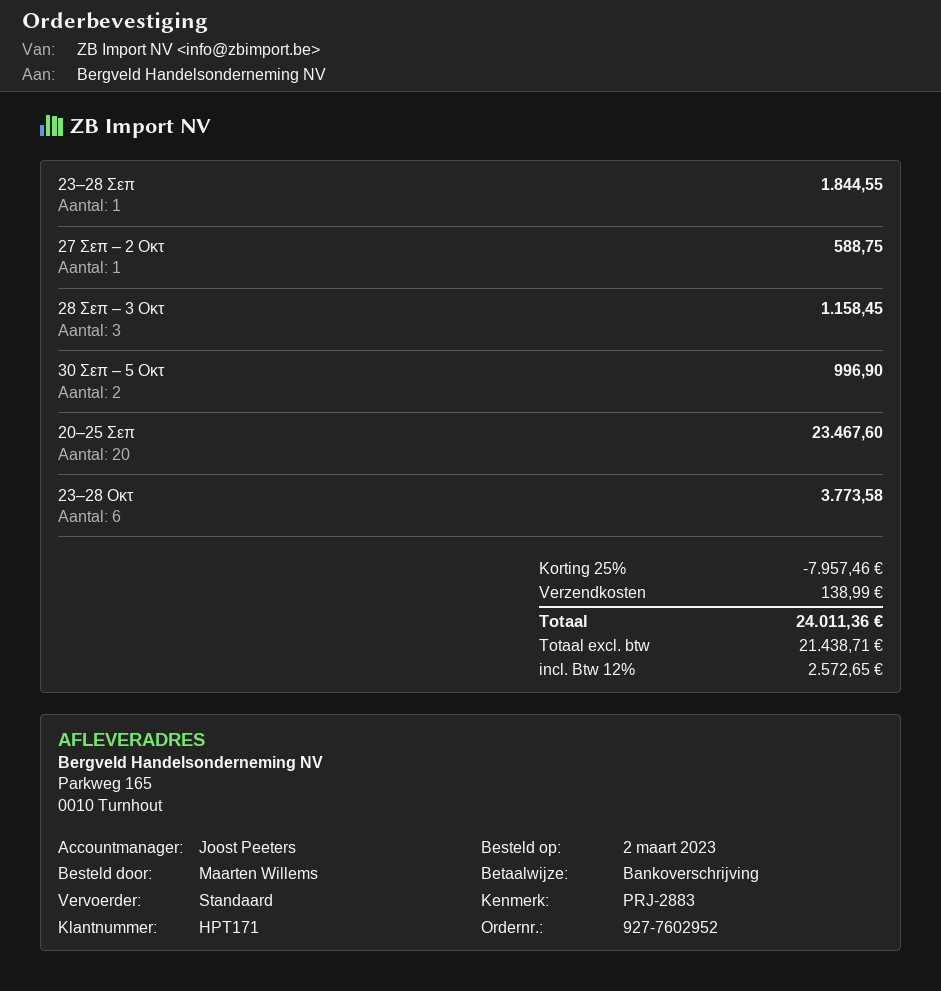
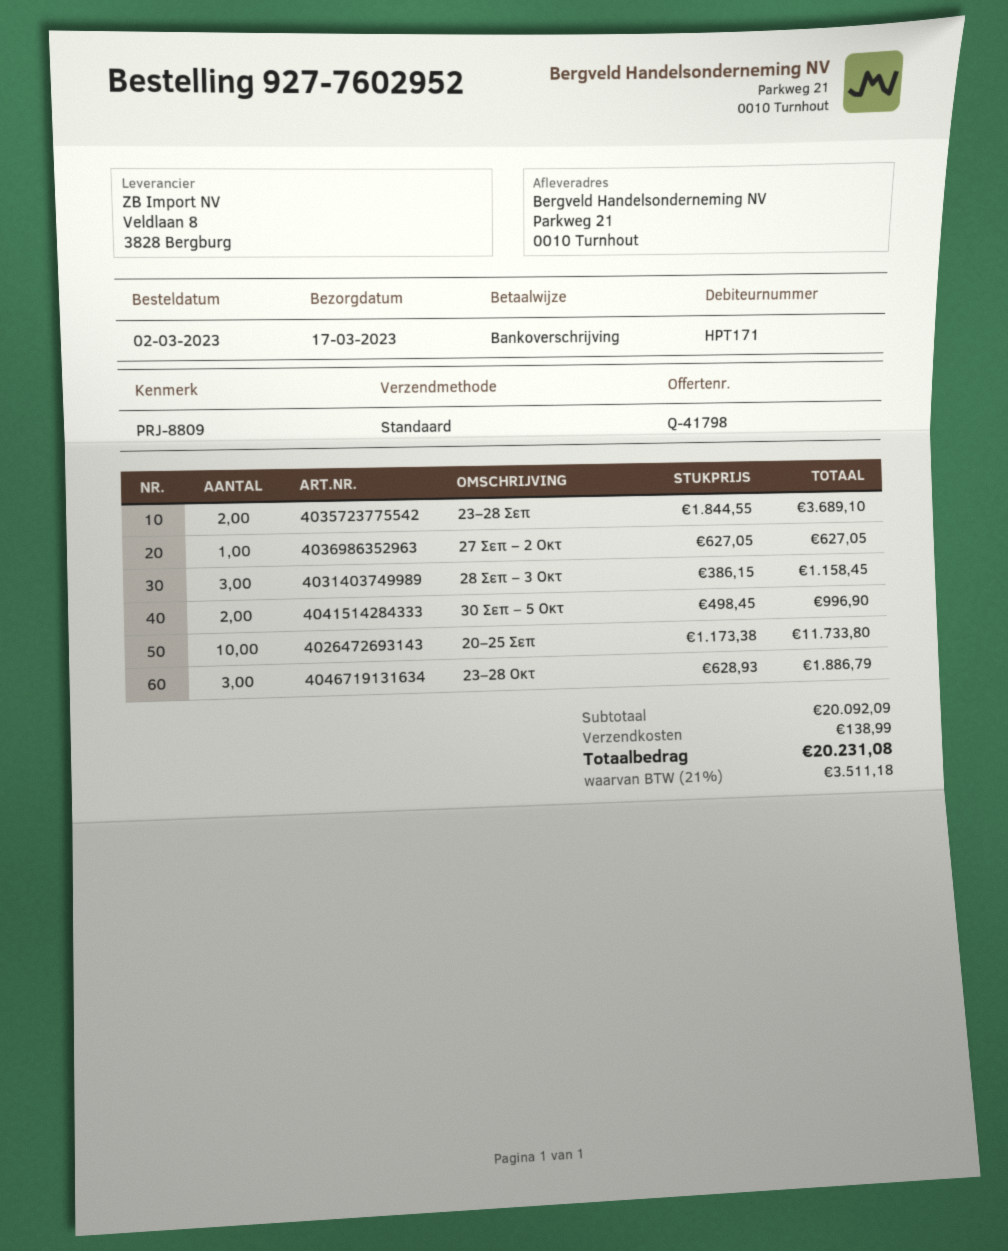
reference: PRJ-2883 -> PRJ-8809
ship to: Parkweg 165, 0010 Turnhout -> Parkweg 21, 0010 Turnhout
23–28 Σεπ: 1 for 1844.55 -> 2 for 3689.10
27 Σεπ – 2 Οκτ: 1 for 588.75 -> 1 for 627.05
20–25 Σεπ: 20 for 23467.60 -> 10 for 11733.80
23–28 Οκτ: 6 for 3773.58 -> 3 for 1886.79
discount: 25% = 7957.46 -> none
tax: 12% = 2572.65 -> 21% = 3511.18
total: 24011.36 -> 20231.08

